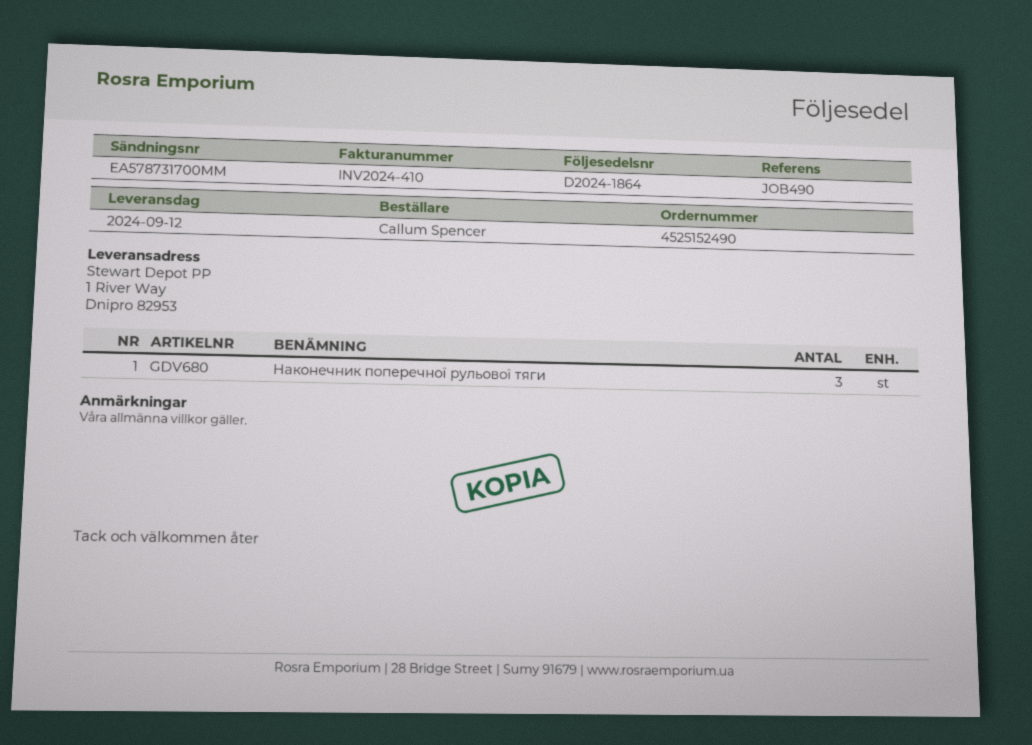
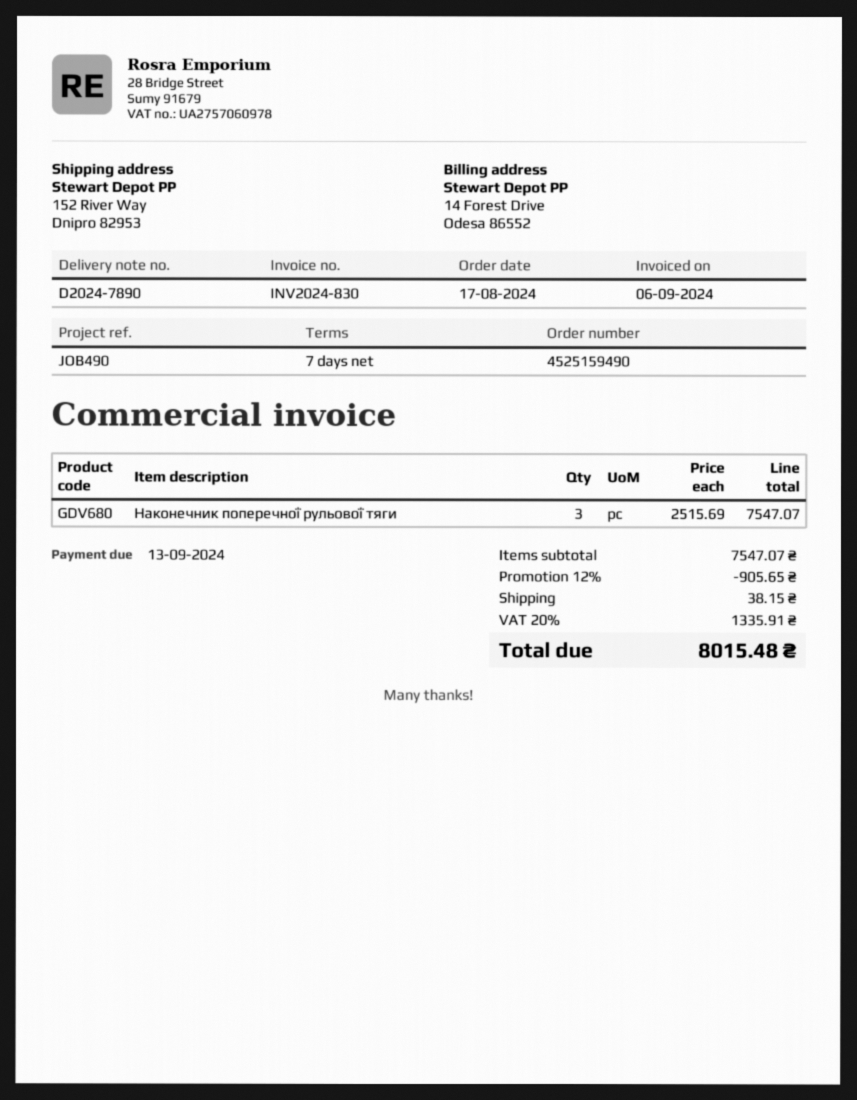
order number: 4525152490 -> 4525159490
delivery note number: D2024-1864 -> D2024-7890
invoice number: INV2024-410 -> INV2024-830
ship to: 1 River Way, Dnipro 82953 -> 152 River Way, Dnipro 82953

